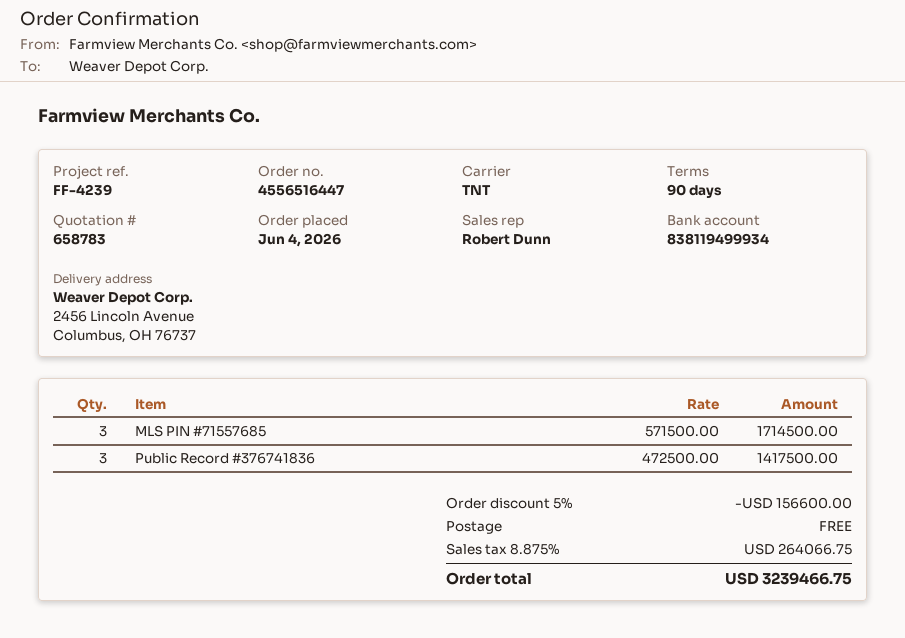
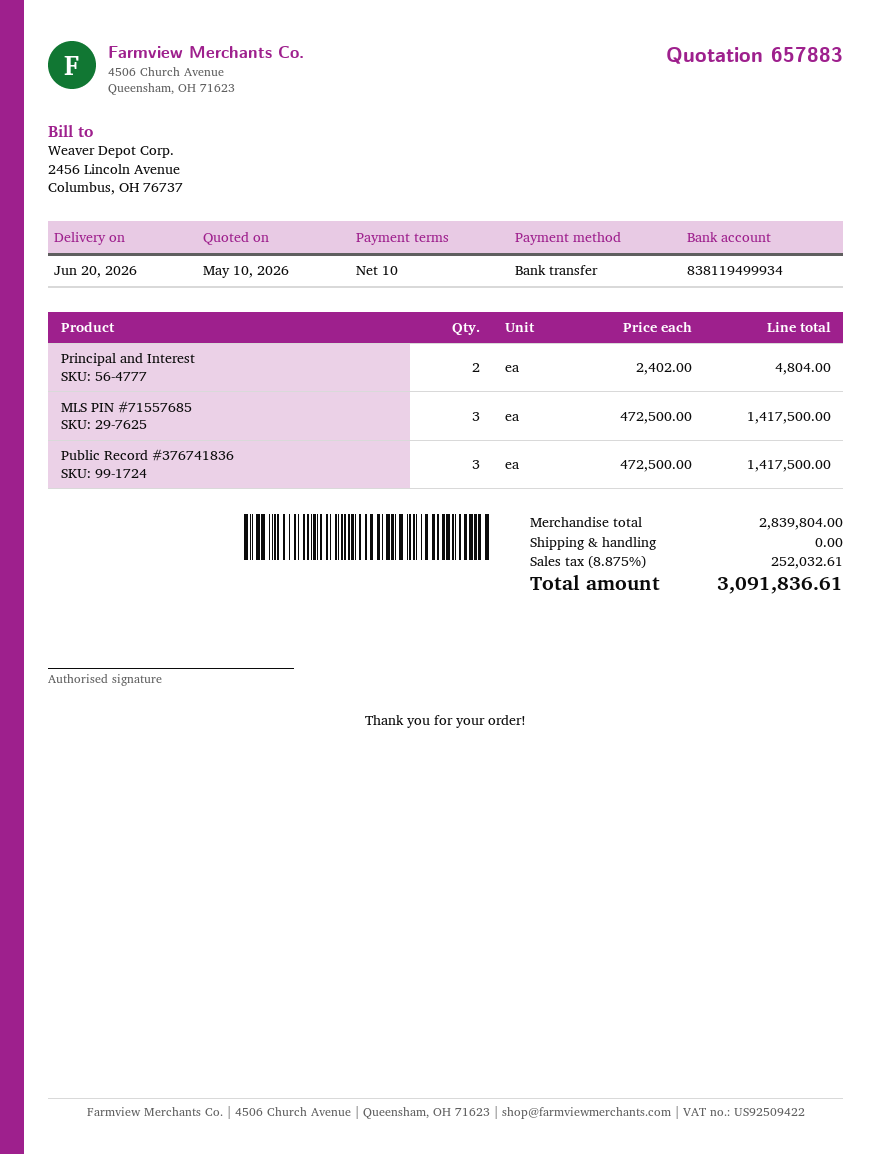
quote number: 658783 -> 657883
payment terms: 90 days -> 10 days
MLS PIN #71557685: 3 x 571500.00 = 1714500.00 -> 3 x 472500.00 = 1417500.00
Principal and Interest: none -> 2 x 2402.00 = 4804.00
discount: 5% = 156600.00 -> none
tax: 8.875% = 264066.75 -> 8.875% = 252032.61
total: 3239466.75 -> 3091836.61

